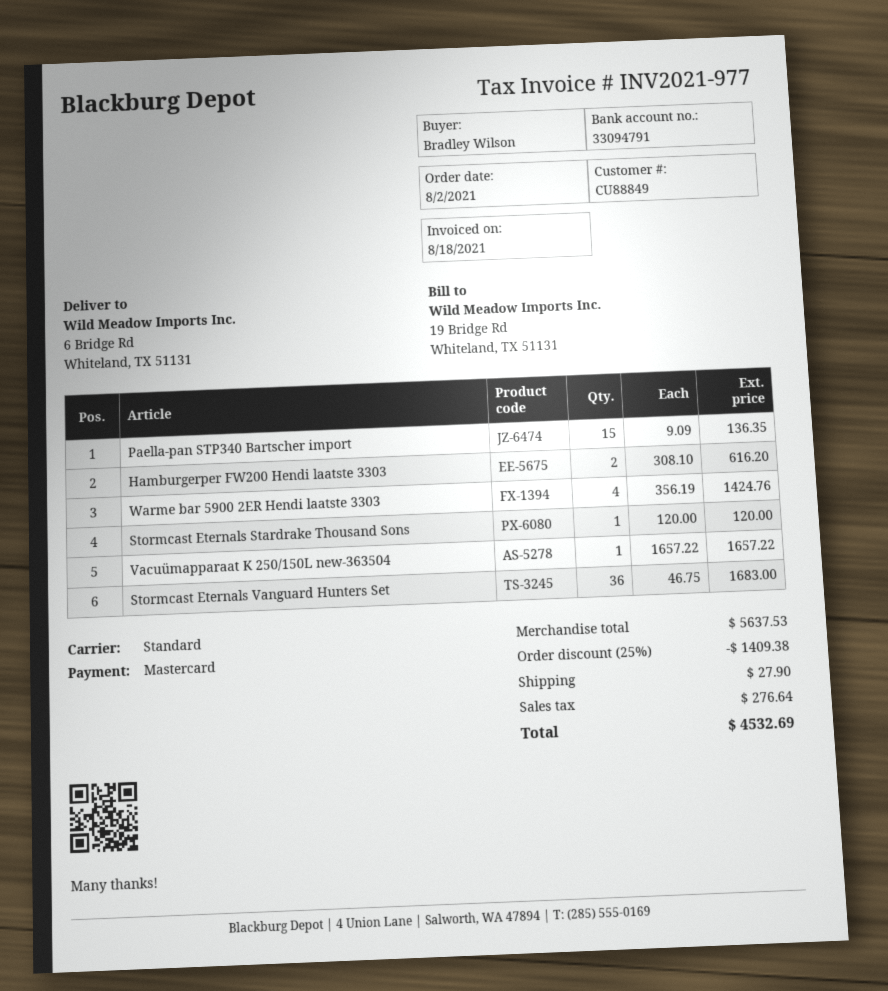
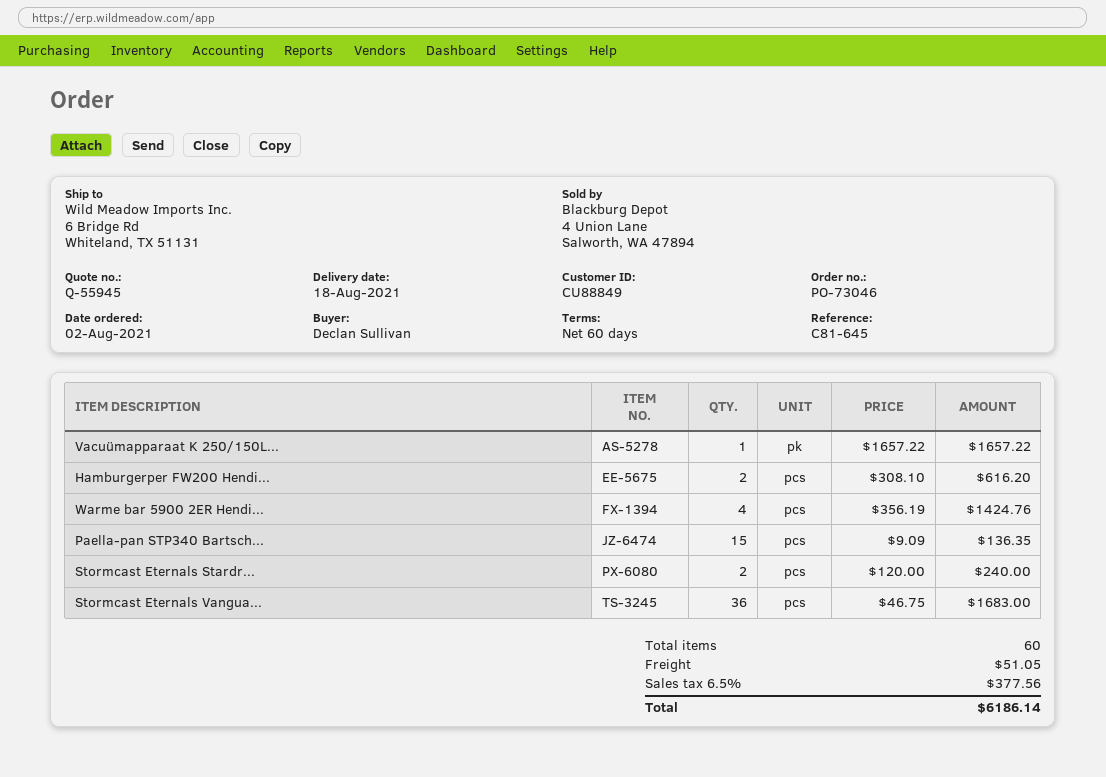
ordered by: Bradley Wilson -> Declan Sullivan
Stormcast Eternals Stardrake Thousand Sons: 1 x 120.00 = 120.00 -> 2 x 120.00 = 240.00
discount: 25% = 1409.38 -> none
shipping: 27.90 -> 51.05
tax: 276.64 -> 377.56
total: 4532.69 -> 6186.14

